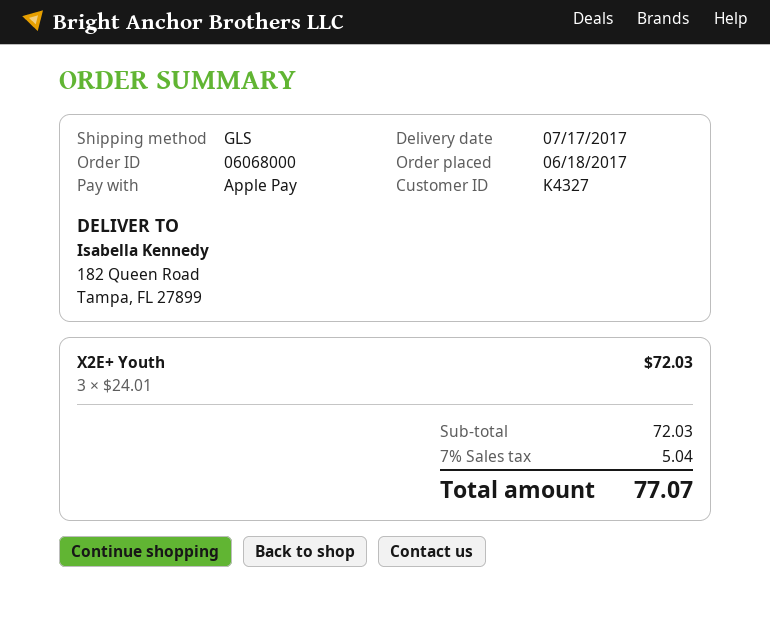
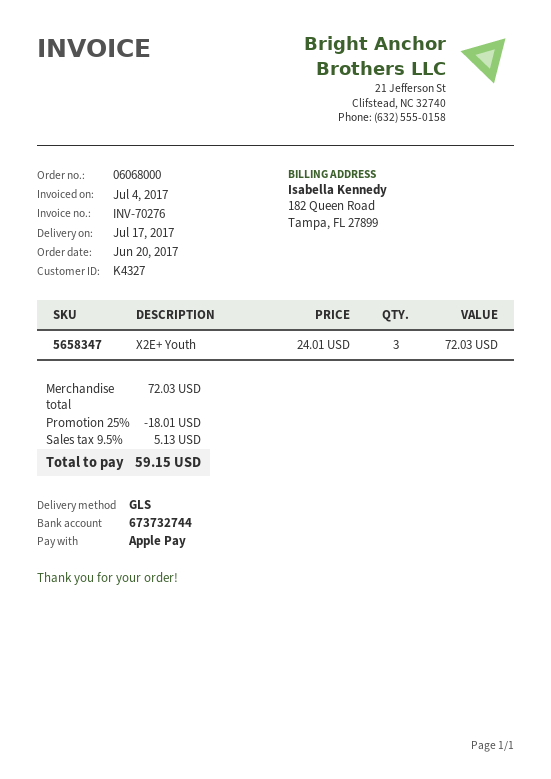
order date: 2017-06-18 -> 2017-06-20
discount: none -> 25% = 18.01
tax: 7% = 5.04 -> 9.5% = 5.13
total: 77.07 -> 59.15

